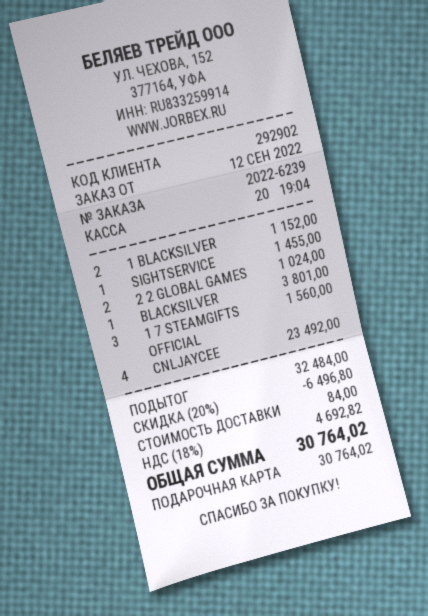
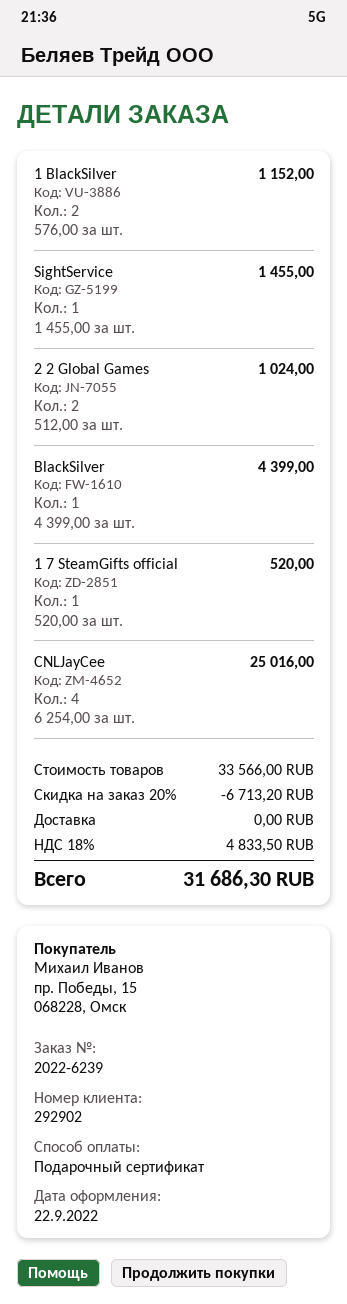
order date: 2022-09-12 -> 2022-09-22
BLACKSILVER: 1 for 3801.00 -> 1 for 4399.00
1 7 STEAMGIFTS OFFICIAL: 3 for 1560.00 -> 1 for 520.00
CNLJAYCEE: 4 for 23492.00 -> 4 for 25016.00
subtotal: 32484.00 -> 33566.00
discount: 20% = 6496.80 -> 20% = 6713.20
shipping: 84.00 -> 0.00
tax: 18% = 4692.82 -> 18% = 4833.50
total: 30764.02 -> 31686.30

